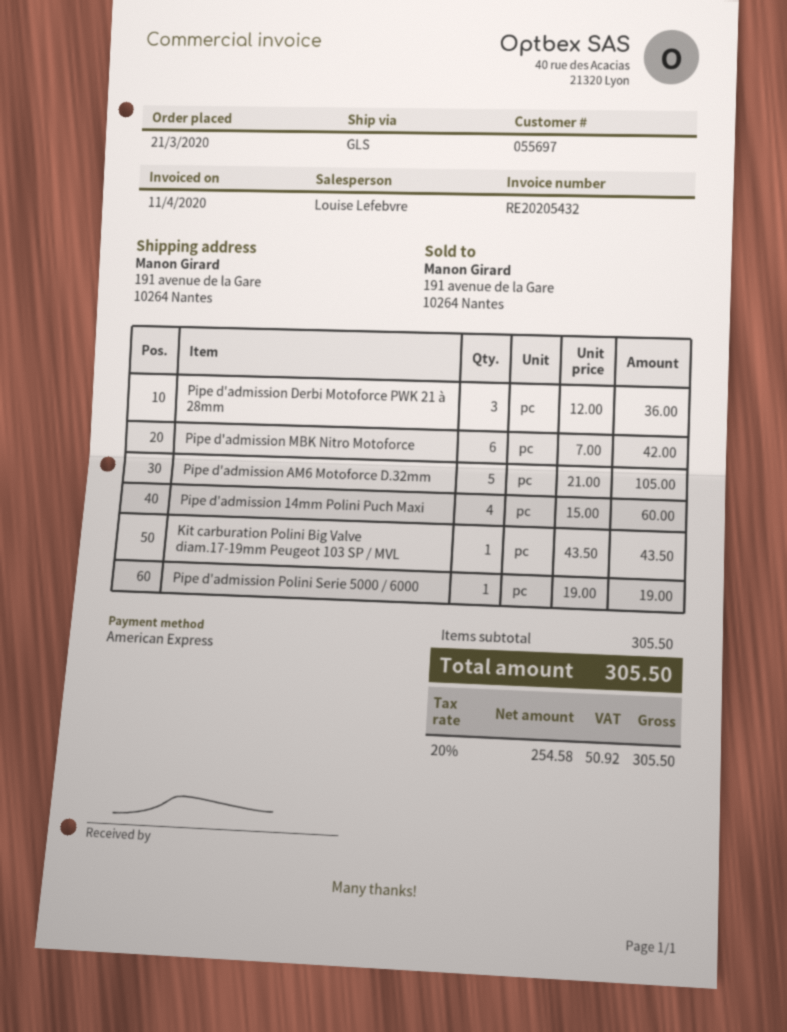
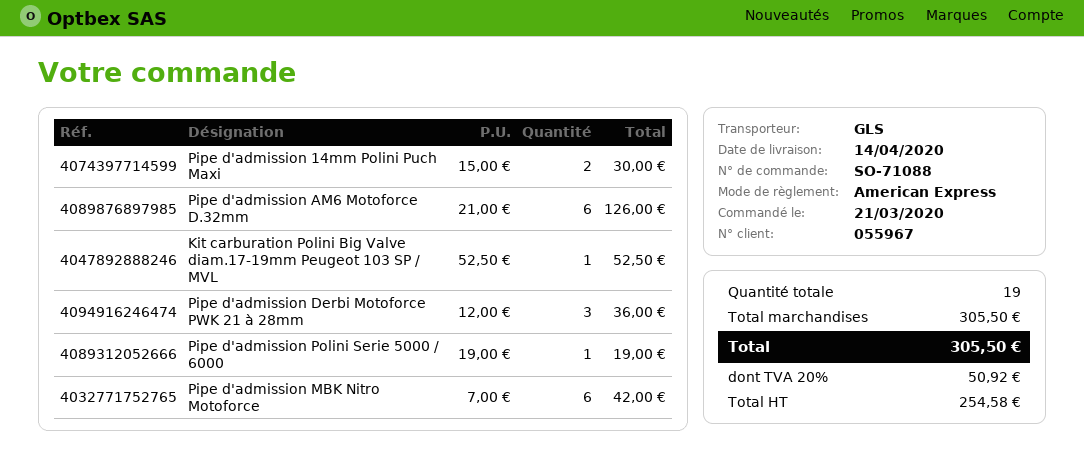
customer number: 055697 -> 055967
Pipe d'admission AM6 Motoforce D.32mm: 5 x 21.00 = 105.00 -> 6 x 21.00 = 126.00
Pipe d'admission 14mm Polini Puch Maxi: 4 x 15.00 = 60.00 -> 2 x 15.00 = 30.00
Kit carburation Polini Big Valve diam.17-19mm Peugeot 103 SP / MVL: 1 x 43.50 = 43.50 -> 1 x 52.50 = 52.50

